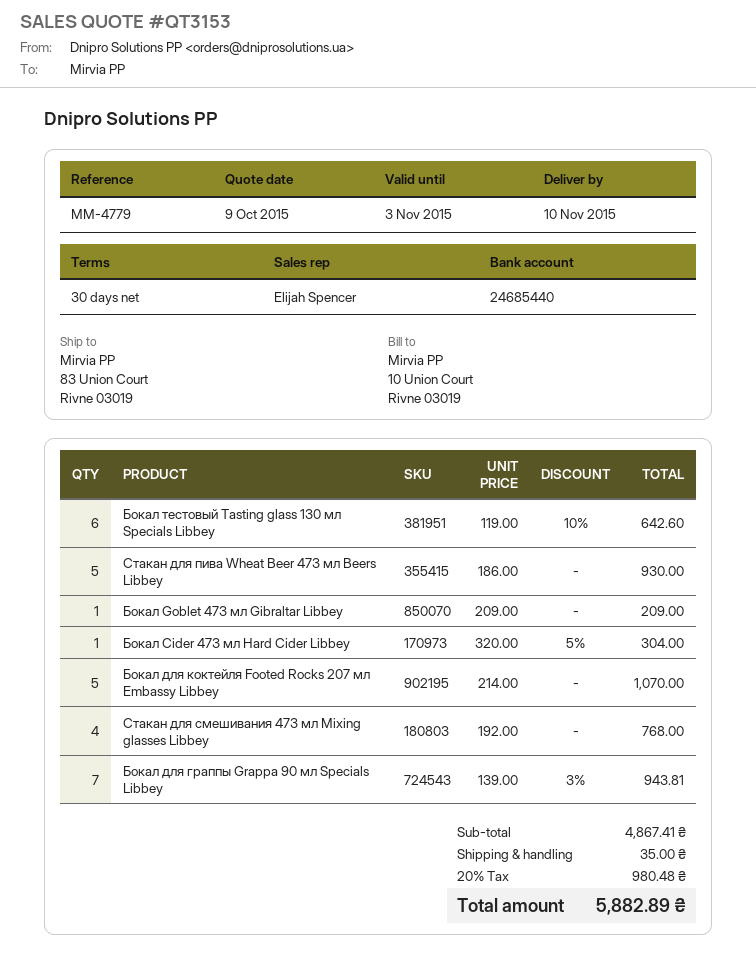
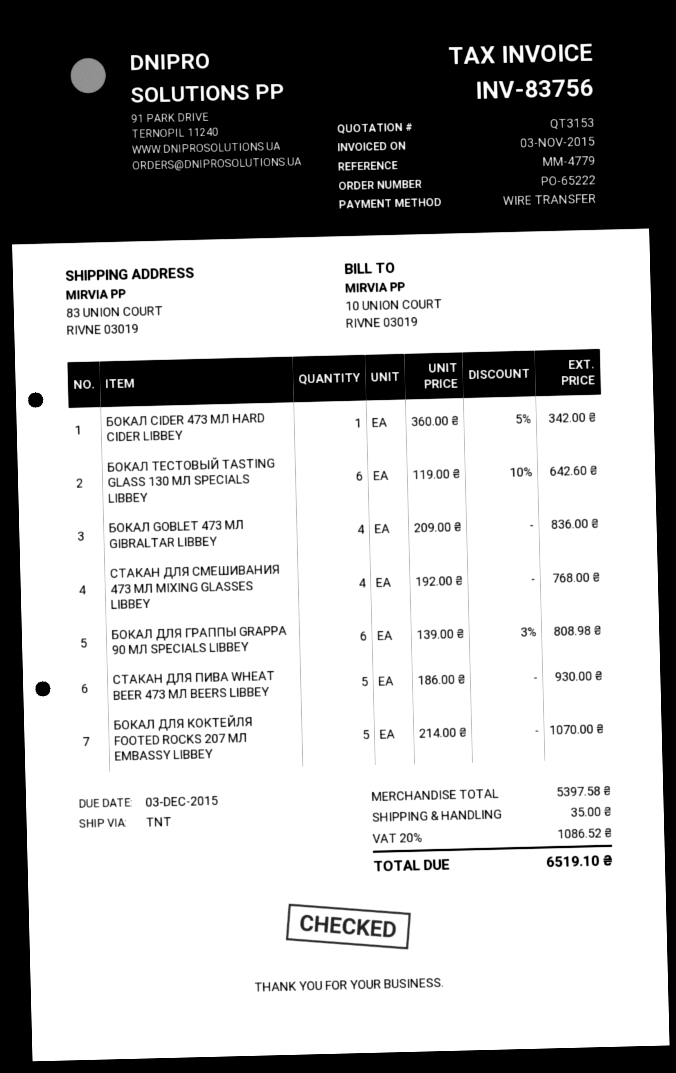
Бокал Goblet 473 мл Gibraltar Libbey: 1 x 209.00 = 209.00 -> 4 x 209.00 = 836.00
Бокал Cider 473 мл Hard Cider Libbey: 1 x 320.00 - 5% = 304.00 -> 1 x 360.00 - 5% = 342.00
Бокал для граппы Grappa 90 мл Specials Libbey: 7 x 139.00 - 3% = 943.81 -> 6 x 139.00 - 3% = 808.98
subtotal: 4867.41 -> 5397.58
tax: 20% = 980.48 -> 20% = 1086.52
total: 5882.89 -> 6519.10

